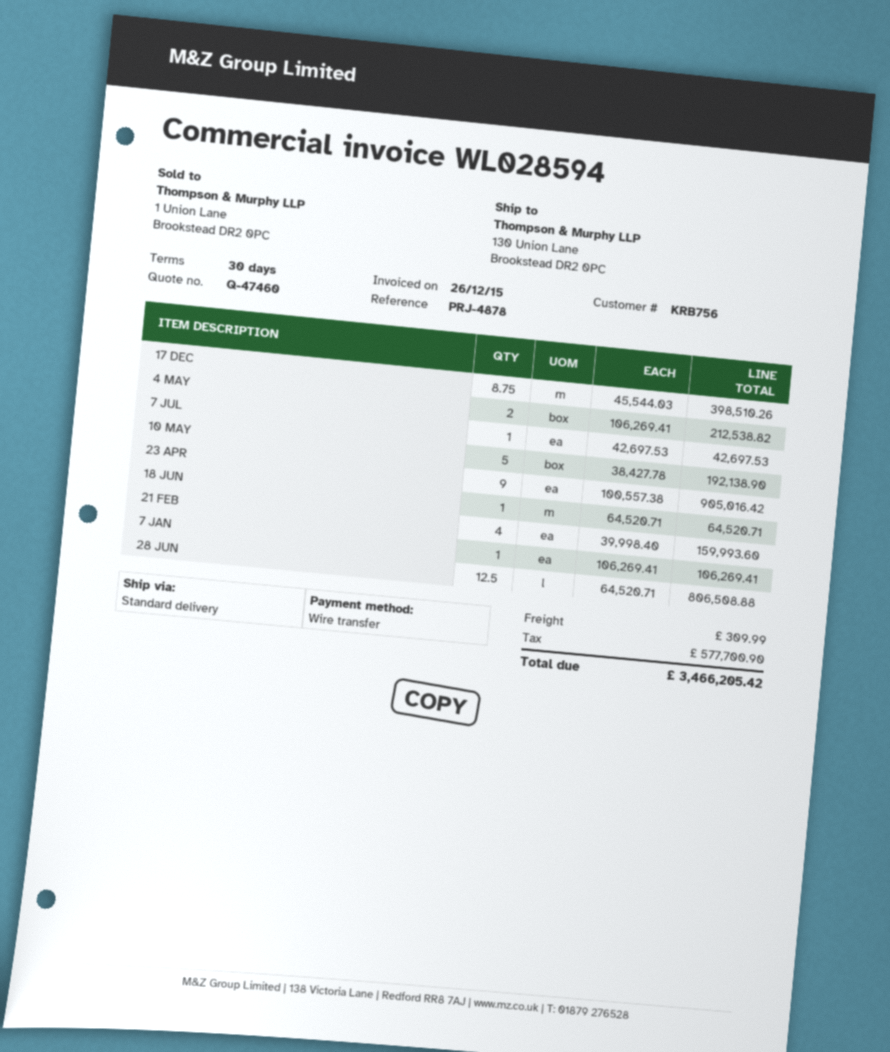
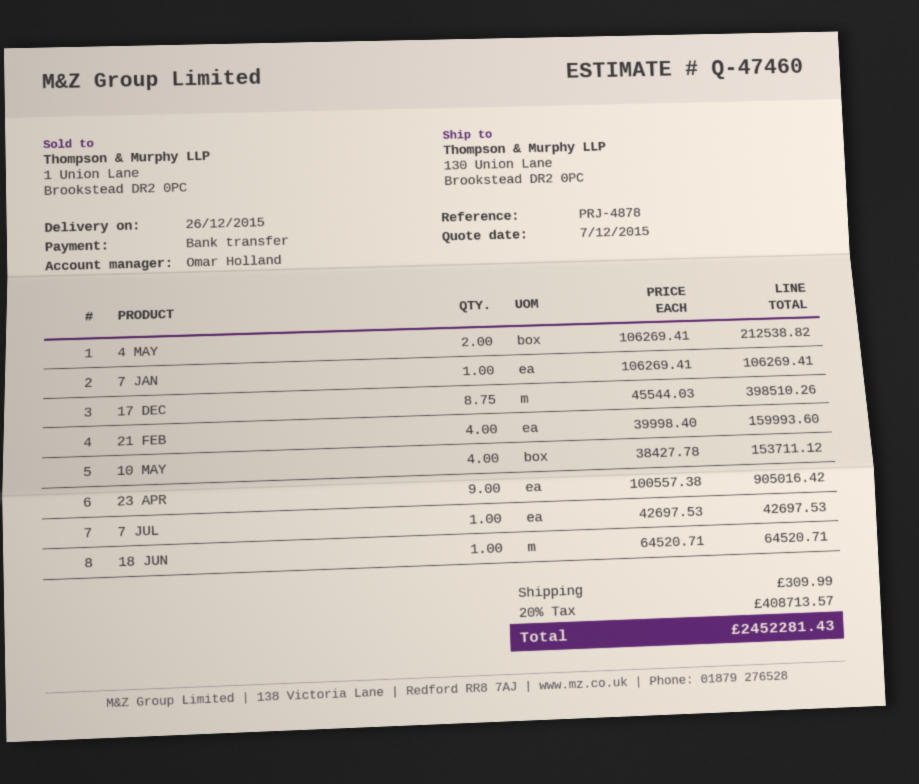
10 MAY: 5 x 38427.78 = 192138.90 -> 4 x 38427.78 = 153711.12
28 JUN: 12.5 x 64520.71 = 806508.88 -> none
tax: 577700.90 -> 408713.57
total: 3466205.42 -> 2452281.43

